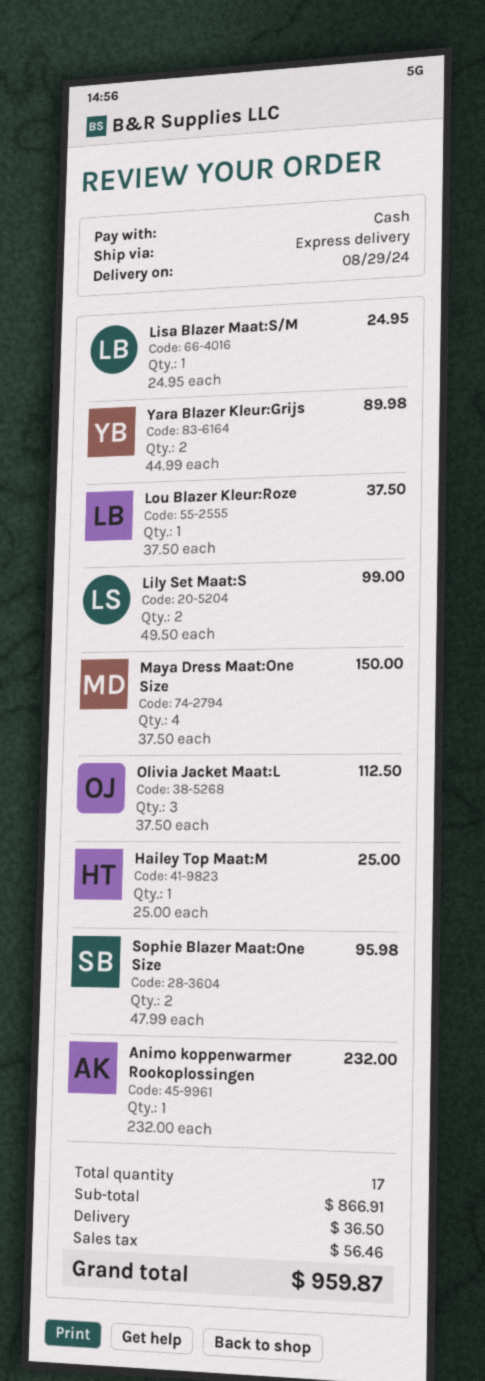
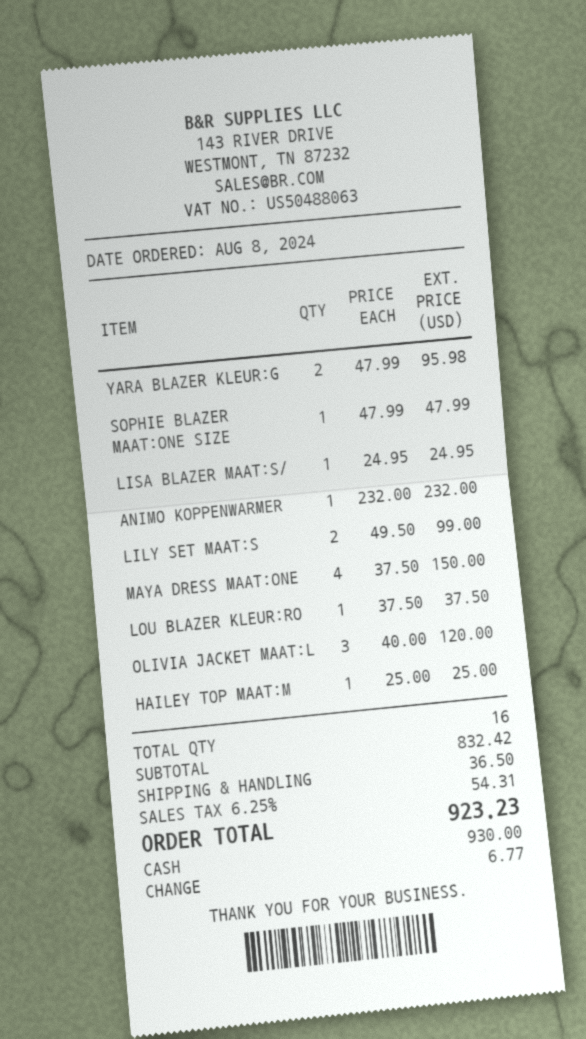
Yara Blazer Kleur:Grijs: 2 x 44.99 = 89.98 -> 2 x 47.99 = 95.98
Olivia Jacket Maat:L: 3 x 37.50 = 112.50 -> 3 x 40.00 = 120.00
Sophie Blazer Maat:One Size: 2 x 47.99 = 95.98 -> 1 x 47.99 = 47.99
total quantity: 17 -> 16
subtotal: 866.91 -> 832.42
tax: 56.46 -> 54.31
total: 959.87 -> 923.23

